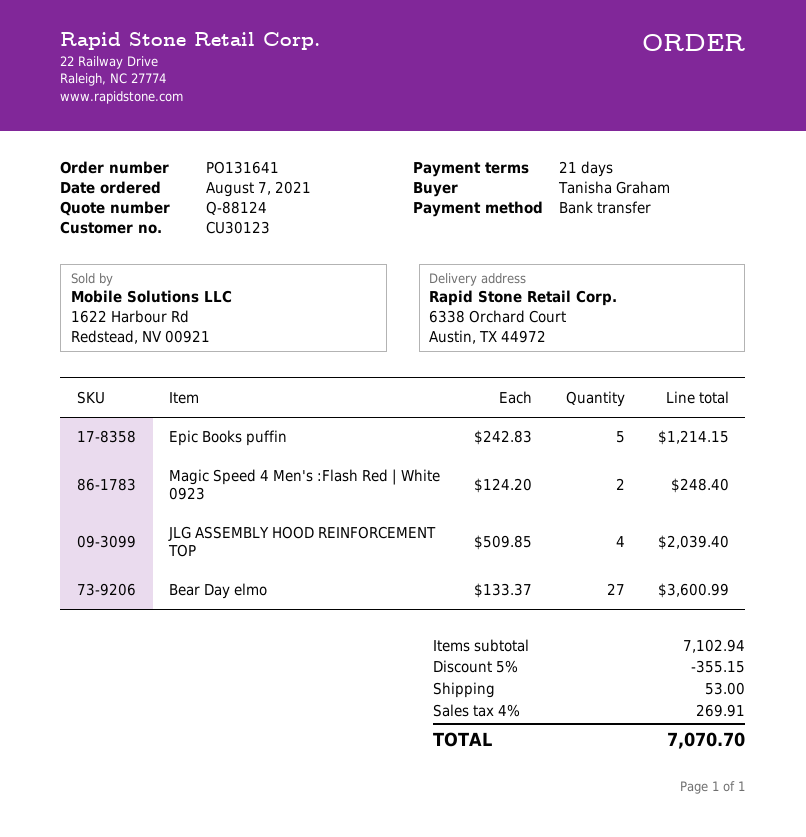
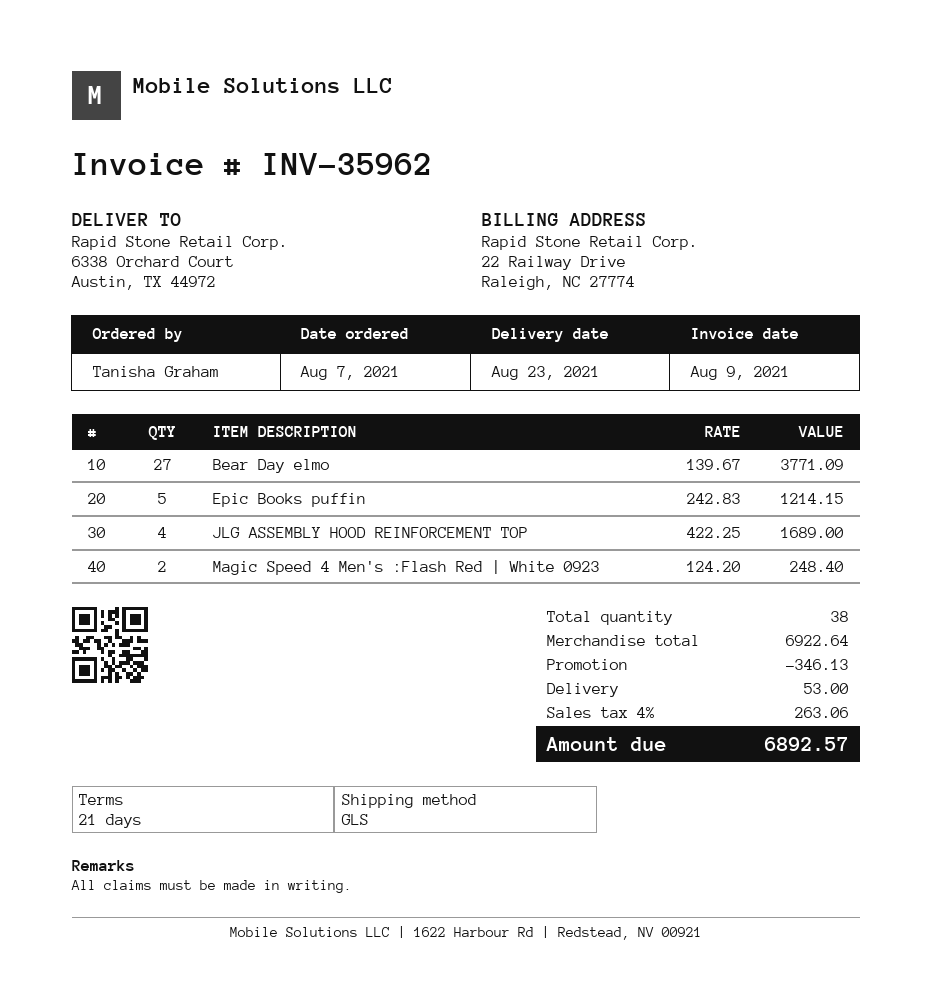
JLG ASSEMBLY HOOD REINFORCEMENT TOP: 4 x 509.85 = 2039.40 -> 4 x 422.25 = 1689.00
Bear Day elmo: 27 x 133.37 = 3600.99 -> 27 x 139.67 = 3771.09
subtotal: 7102.94 -> 6922.64
discount: 355.15 -> 346.13
tax: 4% = 269.91 -> 4% = 263.06
total: 7070.70 -> 6892.57

